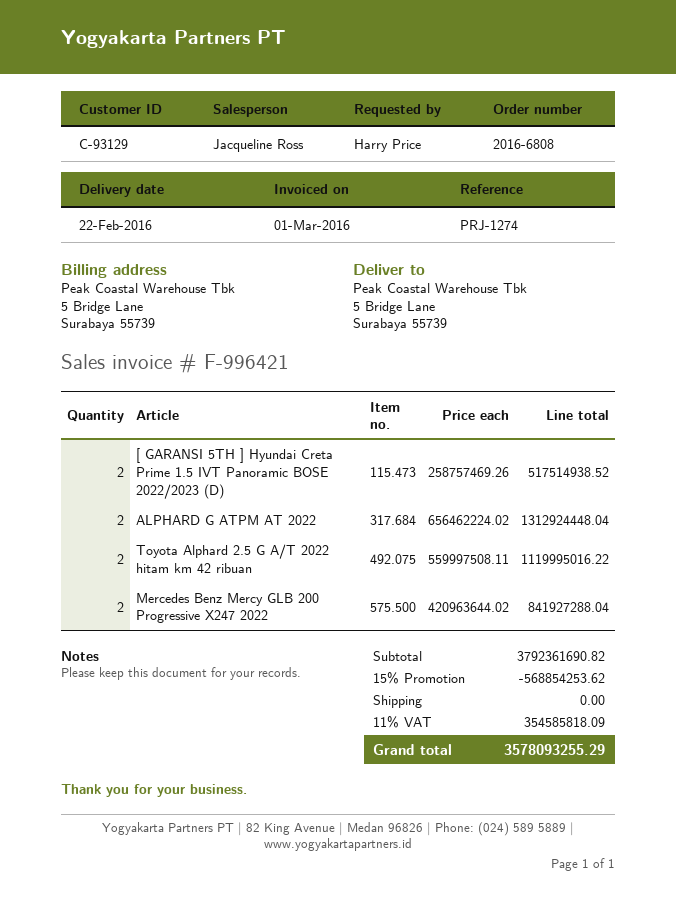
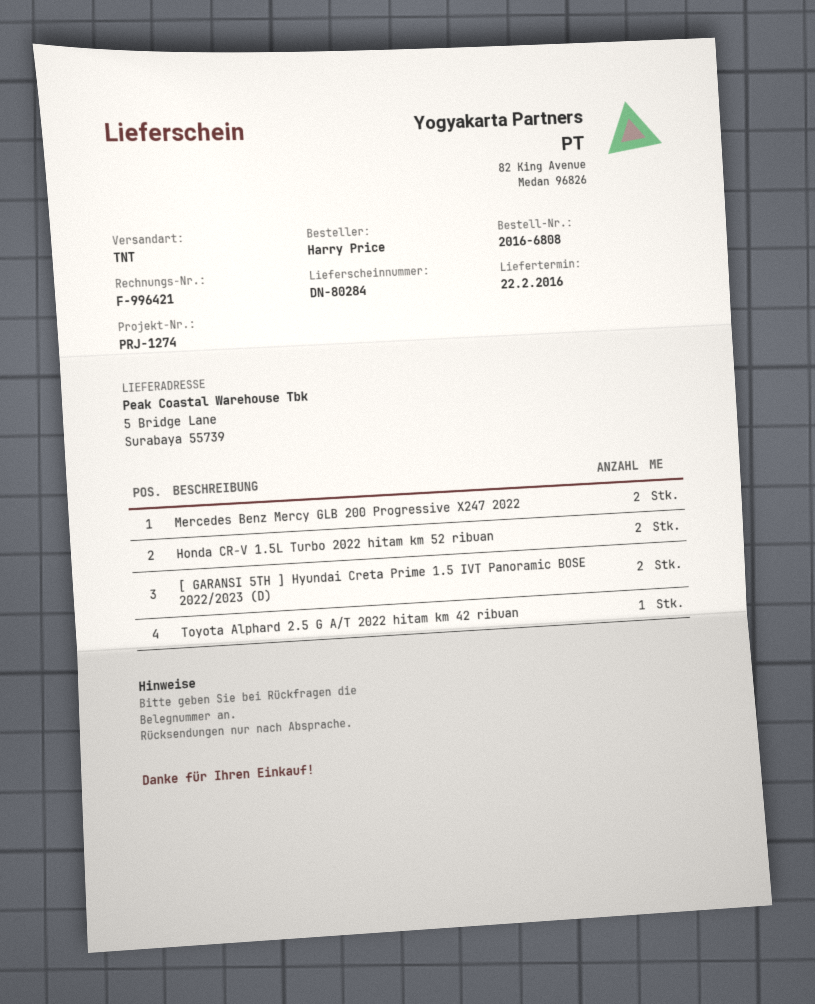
ALPHARD G ATPM AT 2022: 2 -> none
Toyota Alphard 2.5 G A/T 2022 hitam km 42 ribuan: 2 -> 1
Honda CR-V 1.5L Turbo 2022 hitam km 52 ribuan: none -> 2

